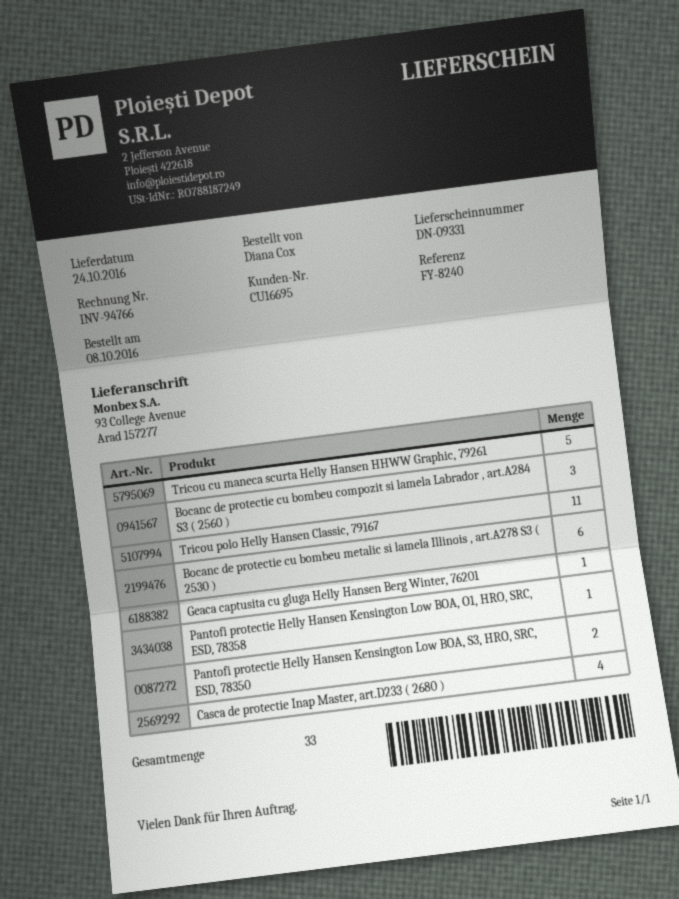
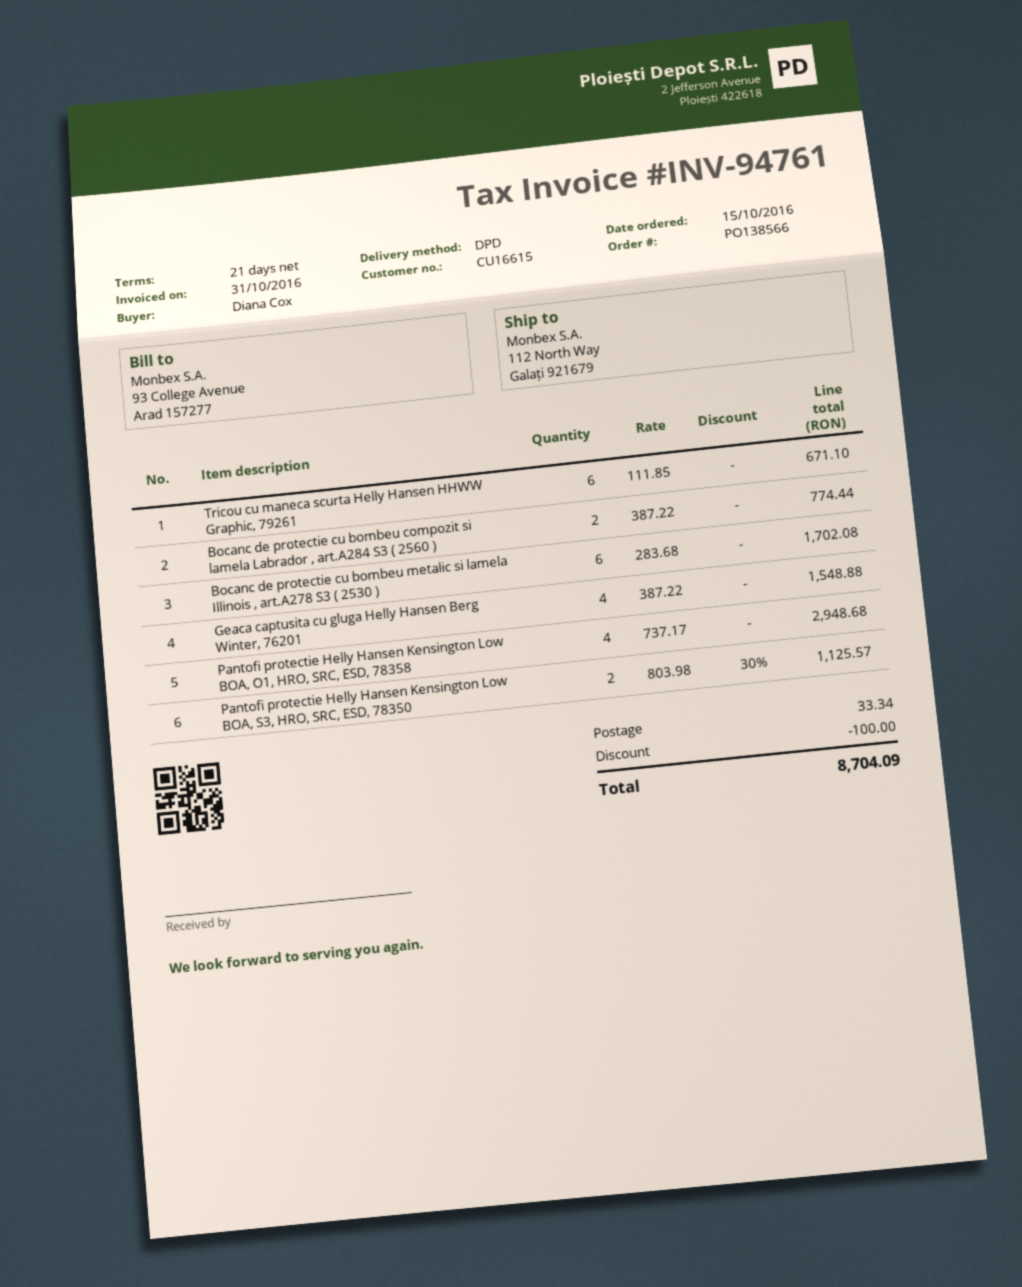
order date: 2016-10-08 -> 2016-10-15
invoice number: INV-94766 -> INV-94761
customer number: CU16695 -> CU16615
ship to: 93 College Avenue, Arad 157277 -> 112 North Way, Galați 921679
Tricou cu maneca scurta Helly Hansen HHWW Graphic, 79261: 5 -> 6
Bocanc de protectie cu bombeu compozit si lamela Labrador , art.A284 S3 ( 2560 ): 3 -> 2
Tricou polo Helly Hansen Classic, 79167: 11 -> none
Geaca captusita cu gluga Helly Hansen Berg Winter, 76201: 1 -> 4
Pantofi protectie Helly Hansen Kensington Low BOA, O1, HRO, SRC, ESD, 78358: 1 -> 4
Casca de protectie Inap Master, art.D233 ( 2680 ): 4 -> none

